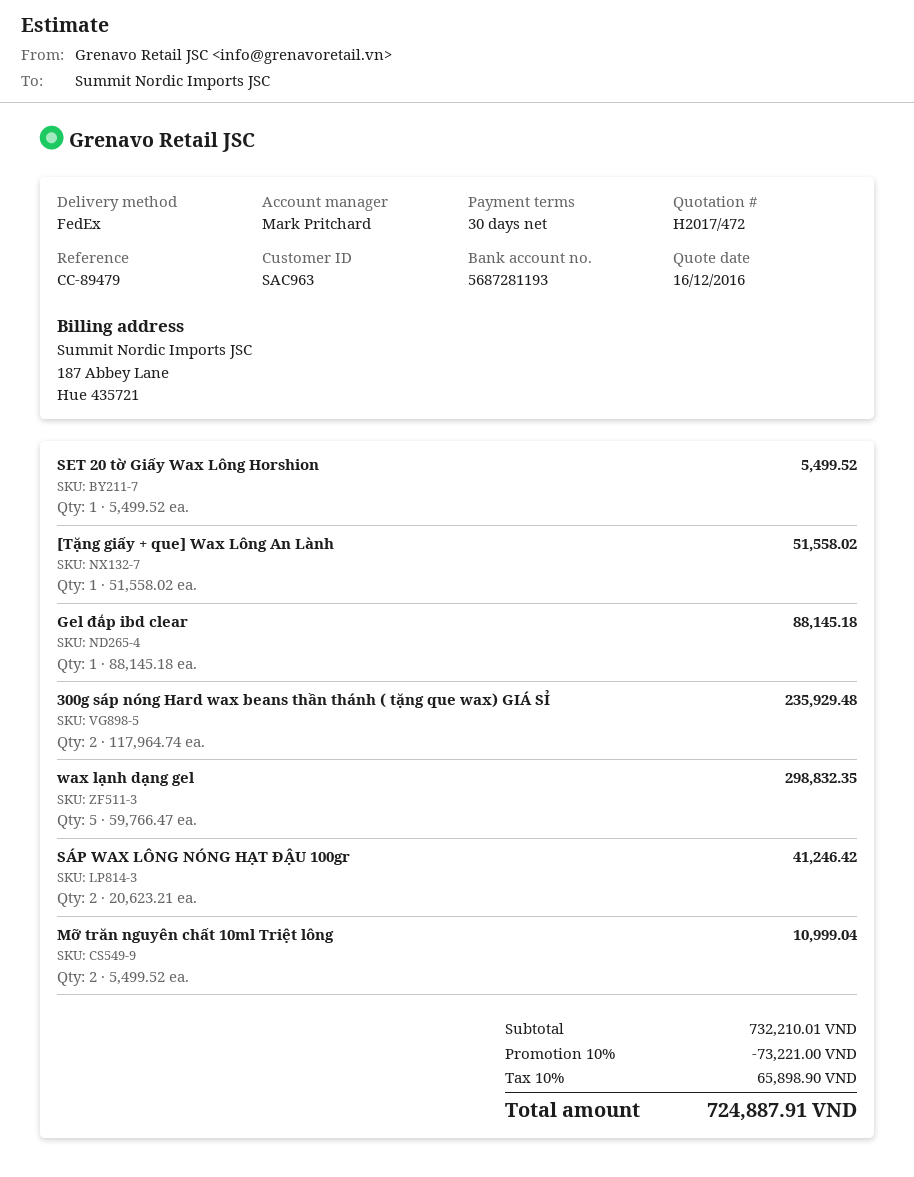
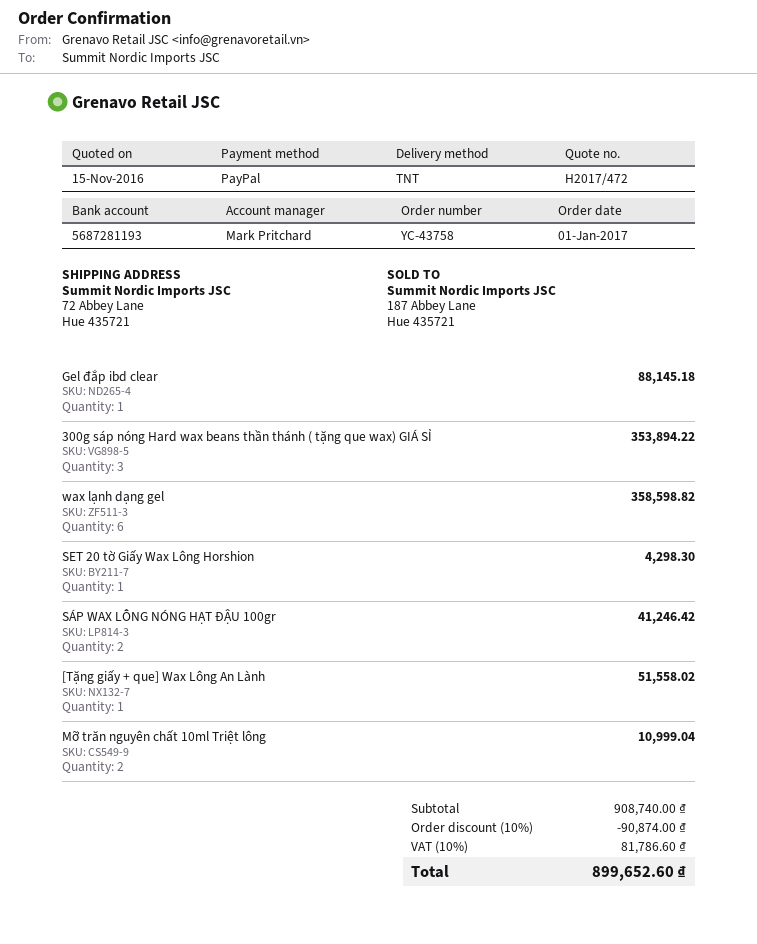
quote date: 2016-12-16 -> 2016-11-15
shipping method: FedEx -> TNT
SET 20 tờ Giấy Wax Lông Horshion: 1 for 5499.52 -> 1 for 4298.30
300g sáp nóng Hard wax beans thần thánh ( tặng que wax) GIÁ SỈ: 2 for 235929.48 -> 3 for 353894.22
wax lạnh dạng gel: 5 for 298832.35 -> 6 for 358598.82
subtotal: 732210.01 -> 908740.00
discount: 10% = 73221.00 -> 10% = 90874.00
tax: 10% = 65898.90 -> 10% = 81786.60
total: 724887.91 -> 899652.60

